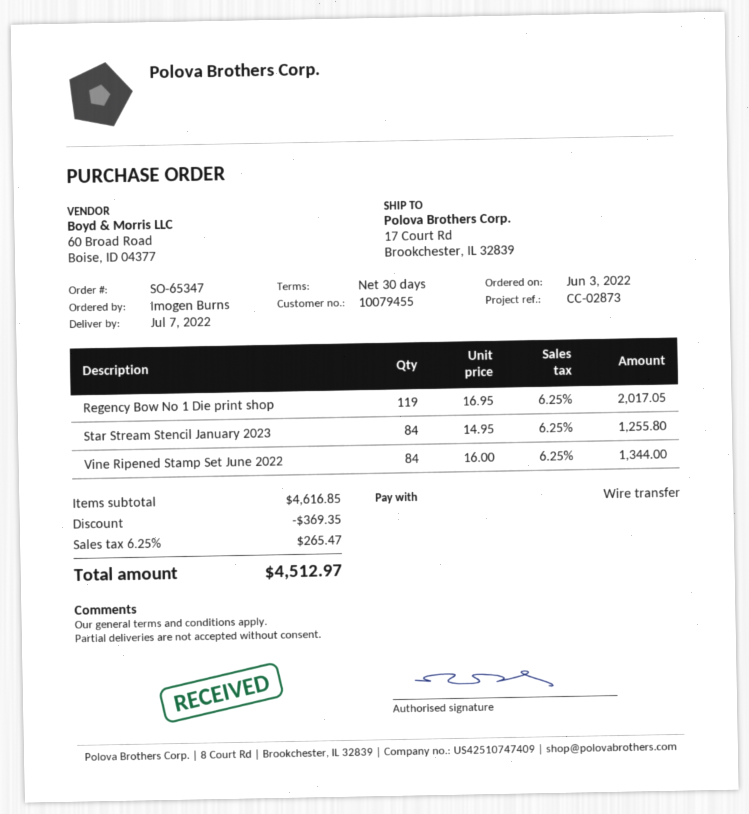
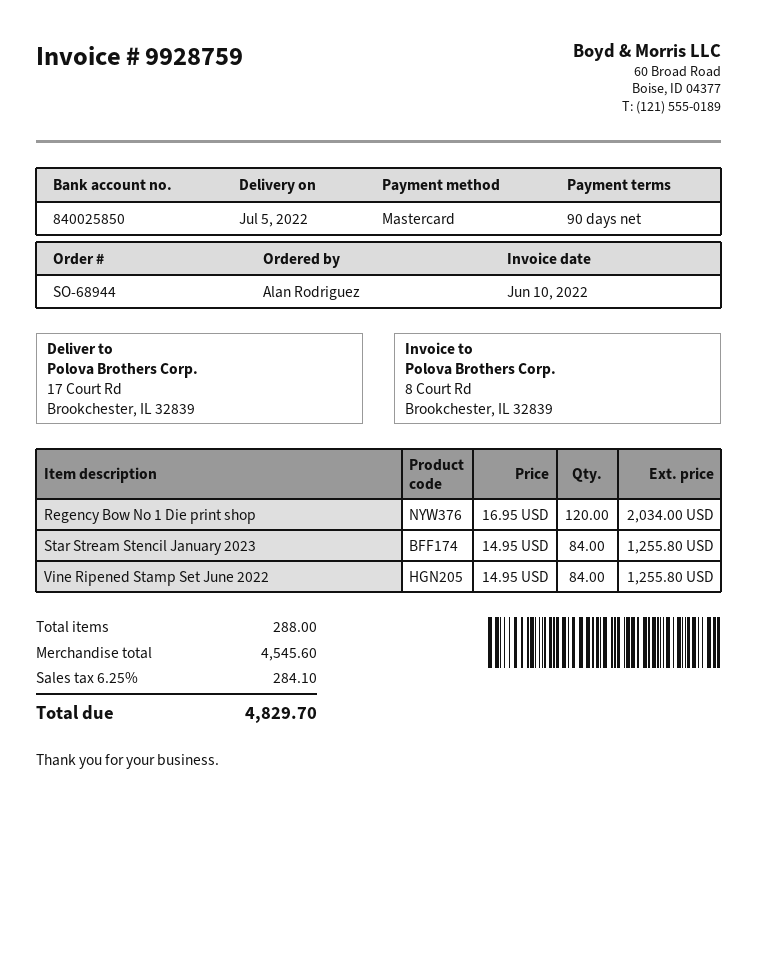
order number: SO-65347 -> SO-68944
delivery date: 2022-07-07 -> 2022-07-05
payment terms: 30 days -> 90 days
ordered by: Imogen Burns -> Alan Rodriguez
payment method: bank transfer -> Mastercard
Regency Bow No 1 Die print shop: 119 x 16.95 = 2017.05 -> 120 x 16.95 = 2034.00
Vine Ripened Stamp Set June 2022: 84 x 16.00 = 1344.00 -> 84 x 14.95 = 1255.80
subtotal: 4616.85 -> 4545.60
discount: 369.35 -> none
tax: 6.25% = 265.47 -> 6.25% = 284.10
total: 4512.97 -> 4829.70

